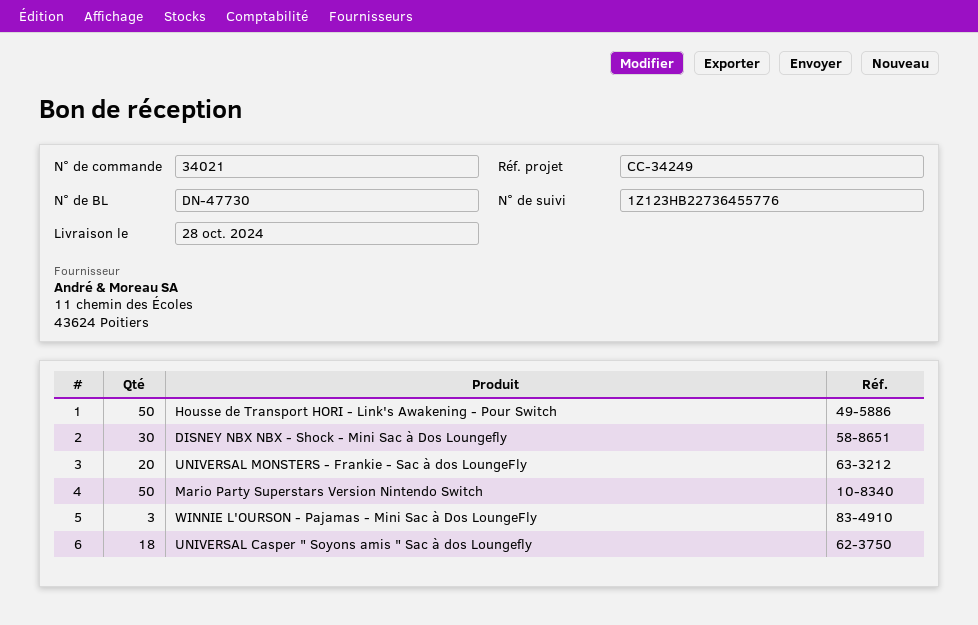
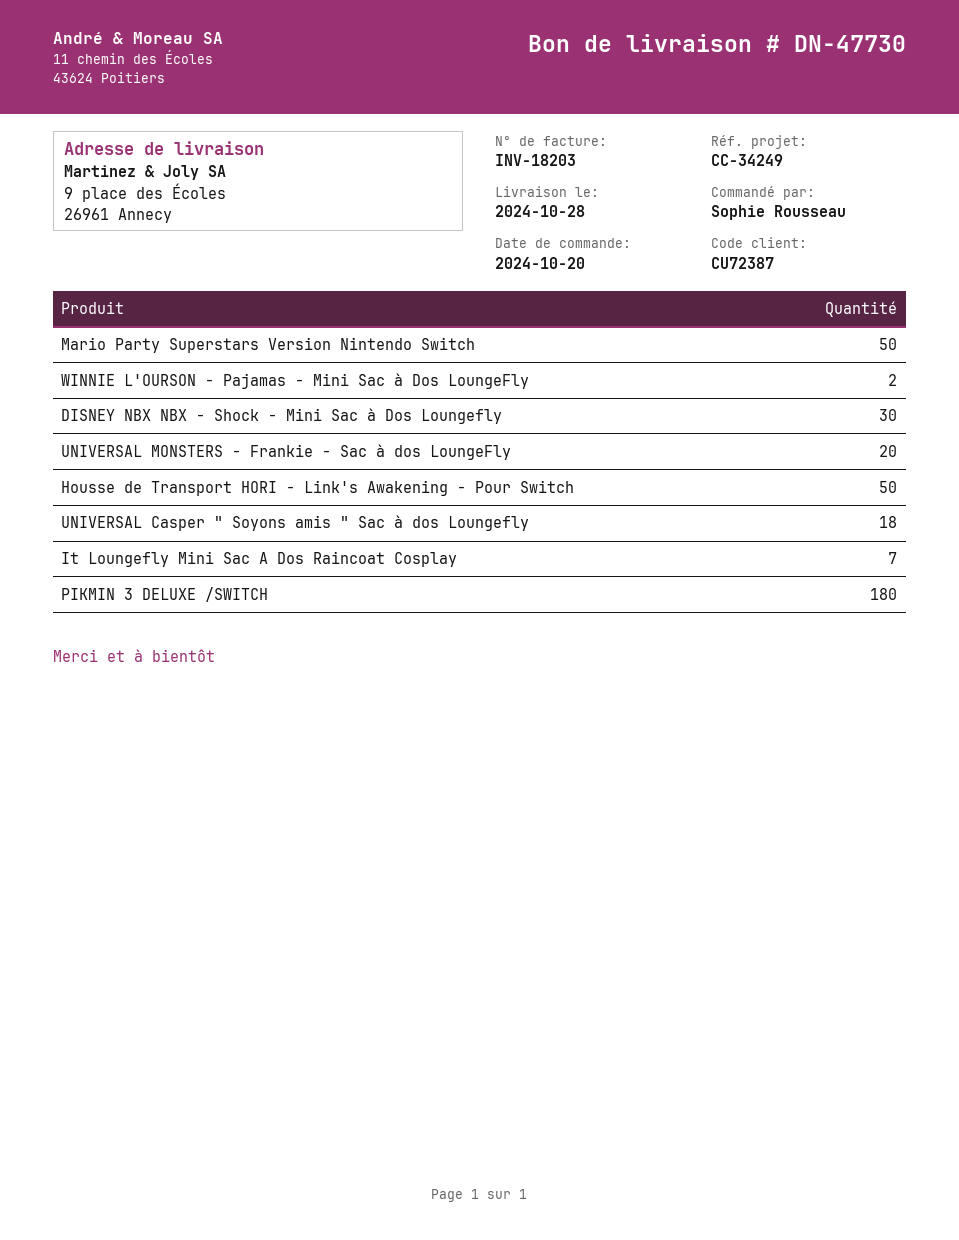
WINNIE L'OURSON - Pajamas - Mini Sac à Dos LoungeFly: 3 -> 2
It Loungefly Mini Sac A Dos Raincoat Cosplay: none -> 7
PIKMIN 3 DELUXE /SWITCH: none -> 180

